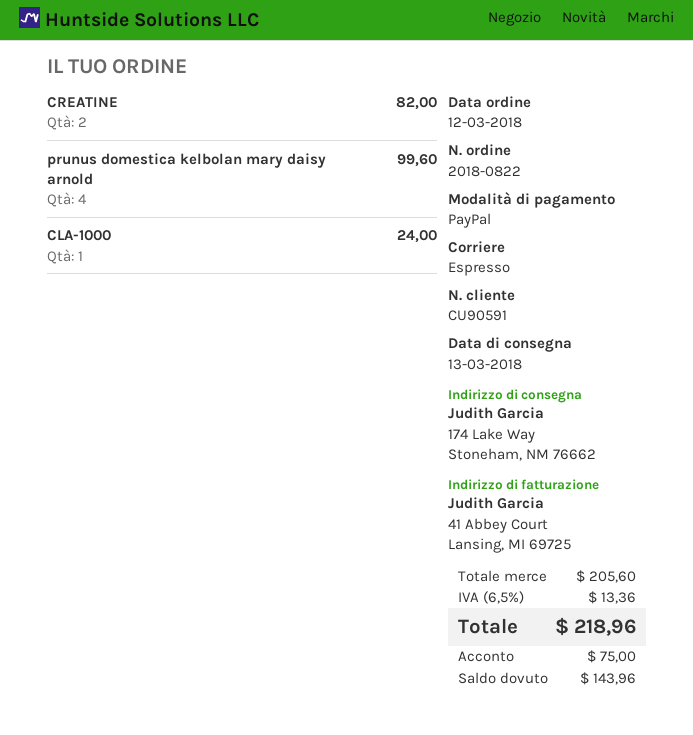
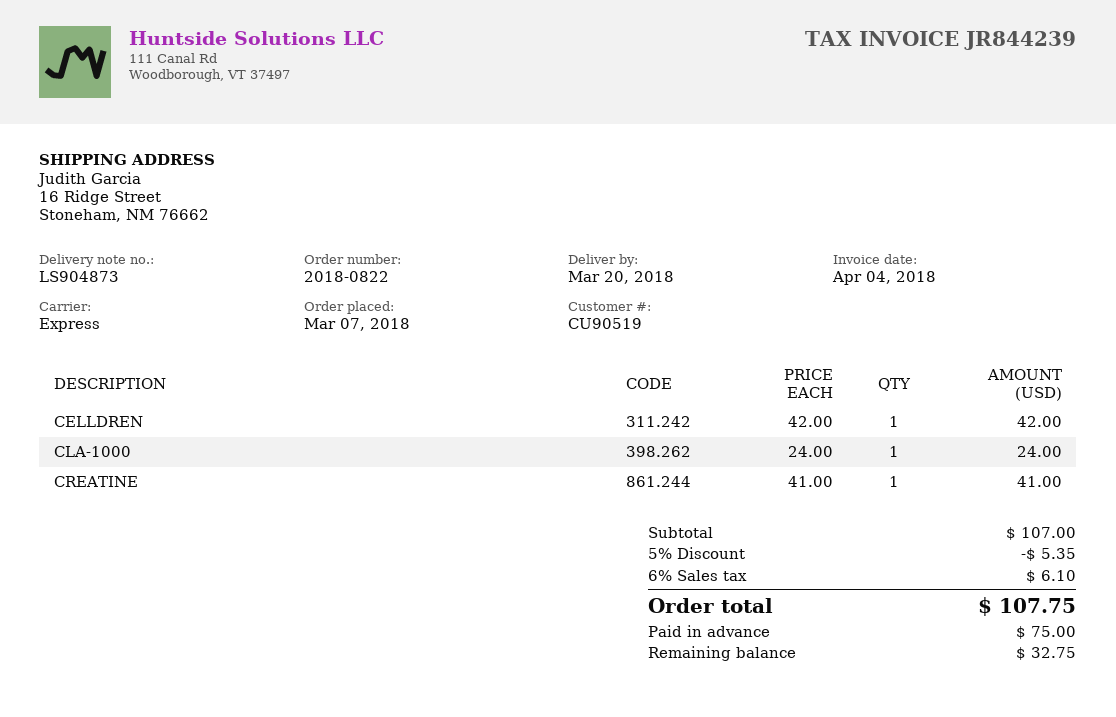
order date: 2018-03-12 -> 2018-03-07
delivery date: 2018-03-13 -> 2018-03-20
customer number: CU90591 -> CU90519
ship to: 174 Lake Way, Stoneham, NM 76662 -> 16 Ridge Street, Stoneham, NM 76662
CREATINE: 2 for 82.00 -> 1 for 41.00
prunus domestica kelbolan mary daisy arnold: 4 for 99.60 -> none
CELLDREN: none -> 1 for 42.00
subtotal: 205.60 -> 107.00
discount: none -> 5% = 5.35
tax: 6.5% = 13.36 -> 6% = 6.10
total: 218.96 -> 107.75
balance: 143.96 -> 32.75

